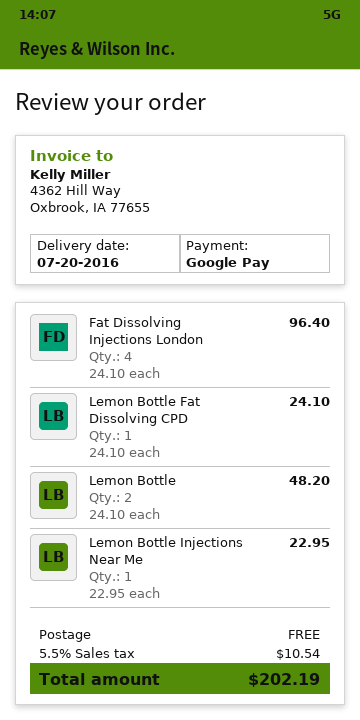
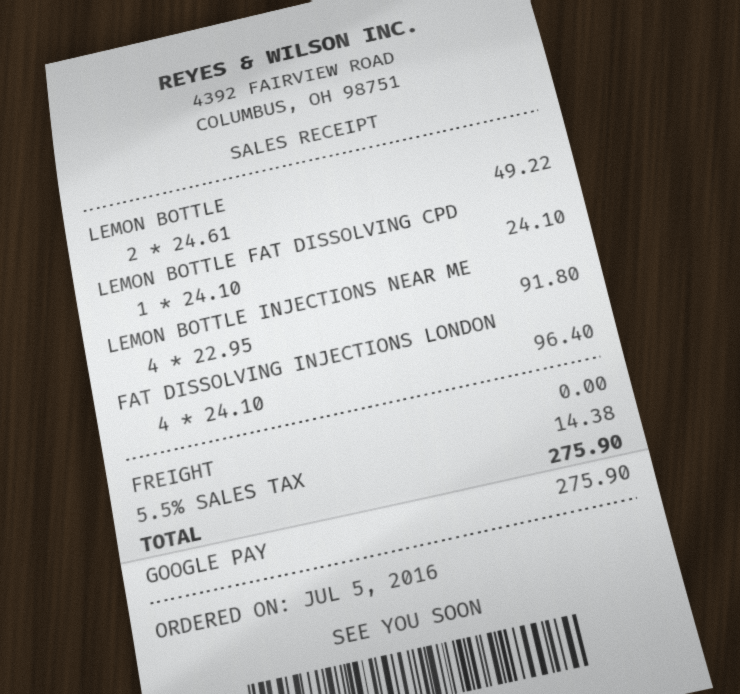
Lemon Bottle: 2 x 24.10 = 48.20 -> 2 x 24.61 = 49.22
Lemon Bottle Injections Near Me: 1 x 22.95 = 22.95 -> 4 x 22.95 = 91.80
tax: 5.5% = 10.54 -> 5.5% = 14.38
total: 202.19 -> 275.90

